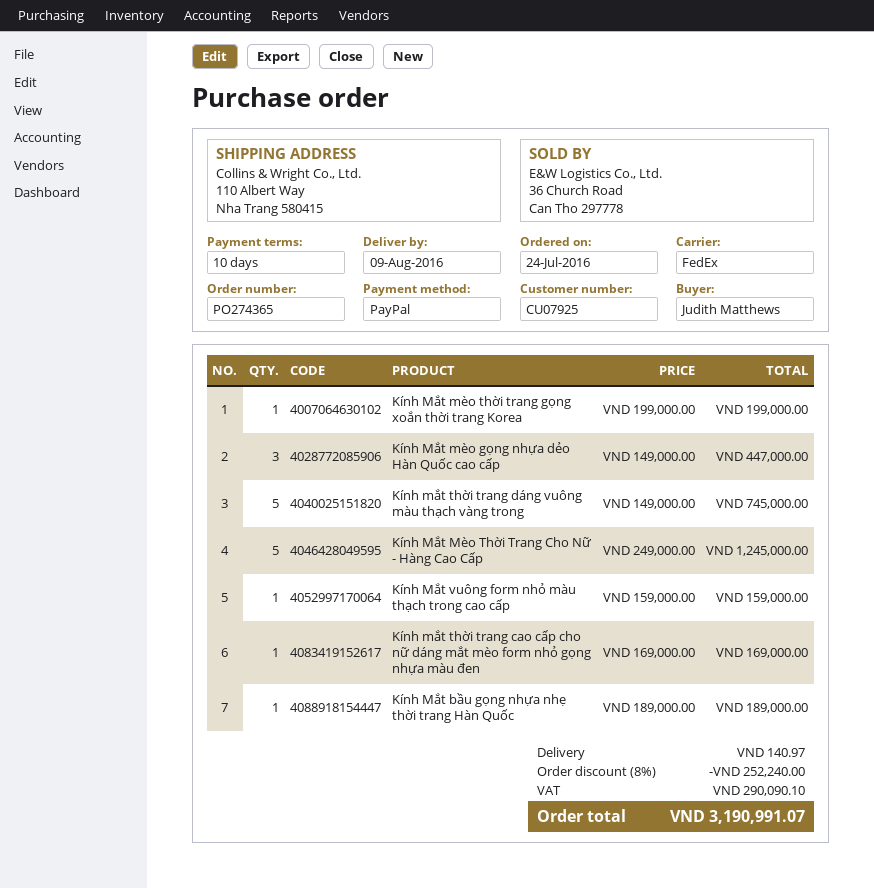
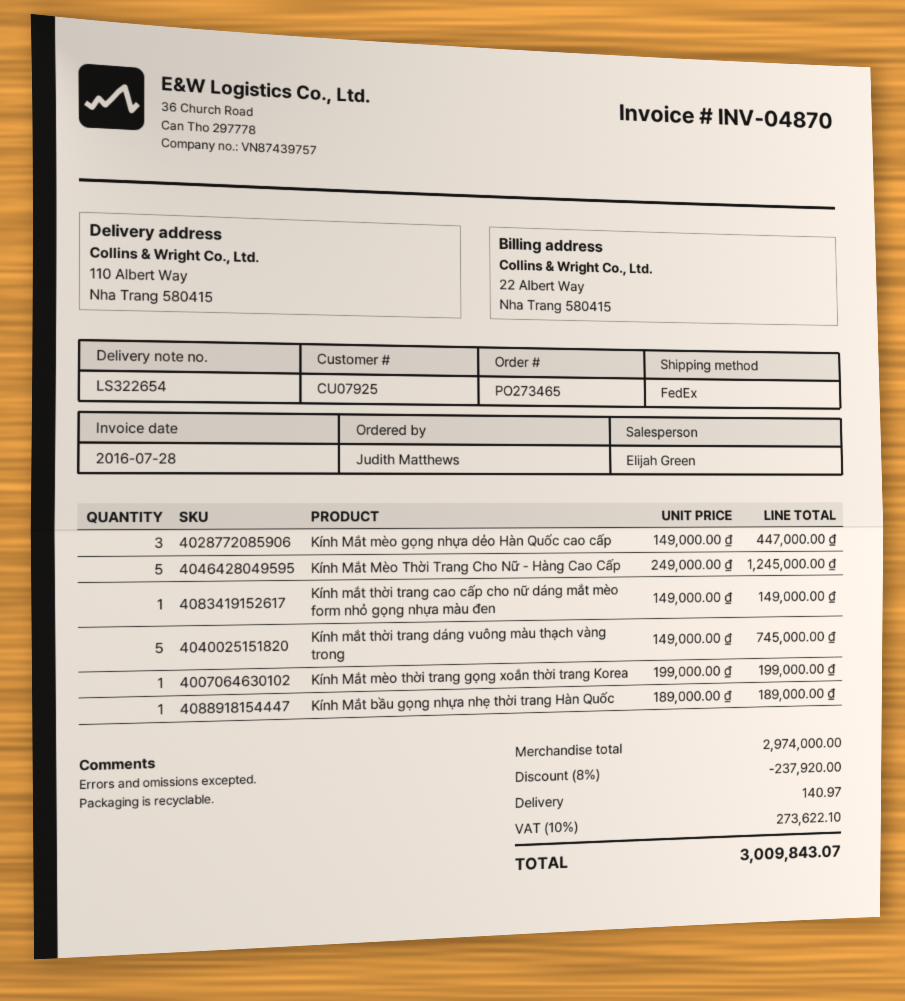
order number: PO274365 -> PO273465
Kính Mắt vuông form nhỏ màu thạch trong cao cấp: 1 x 159000.00 = 159000.00 -> none
Kính mắt thời trang cao cấp cho nữ dáng mắt mèo form nhỏ gọng nhựa màu đen: 1 x 169000.00 = 169000.00 -> 1 x 149000.00 = 149000.00
discount: 8% = 252240.00 -> 8% = 237920.00
tax: 290090.10 -> 273622.10
total: 3190991.07 -> 3009843.07

